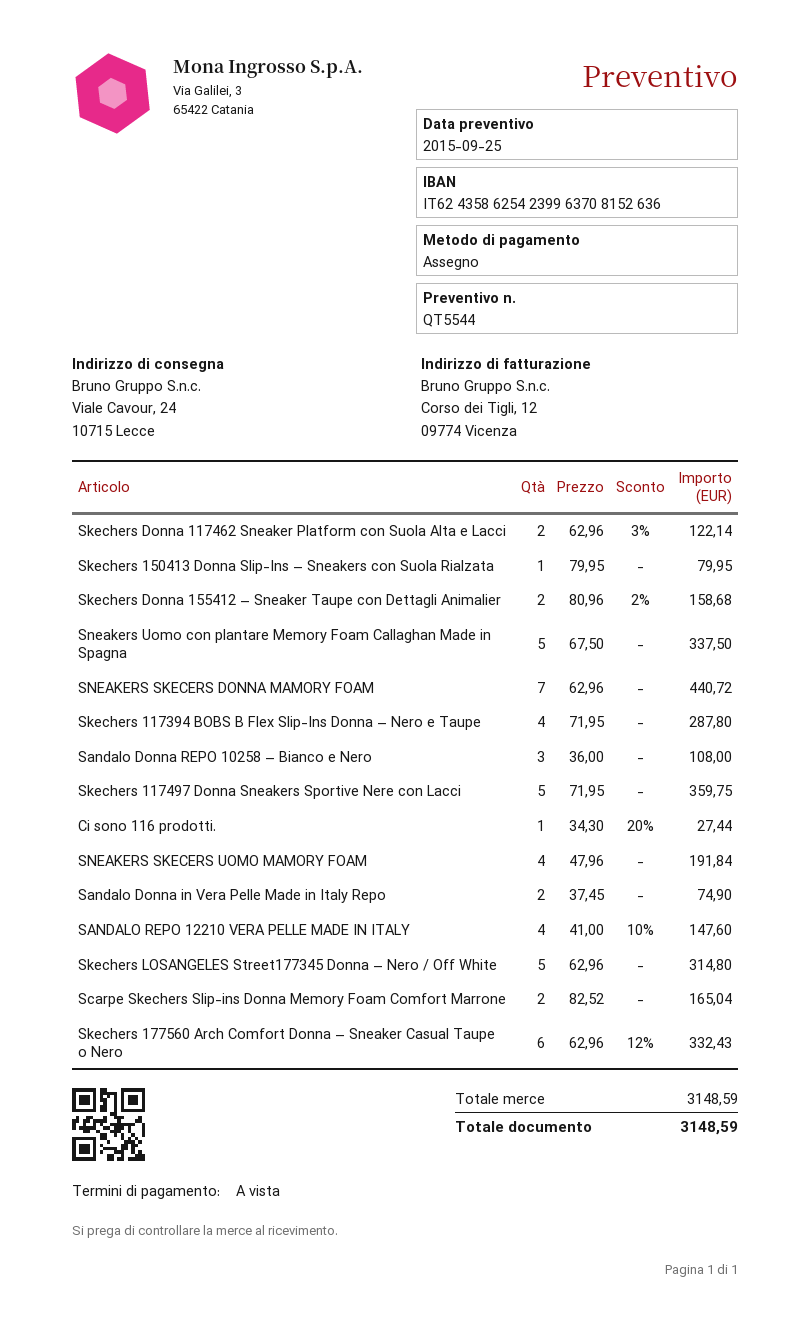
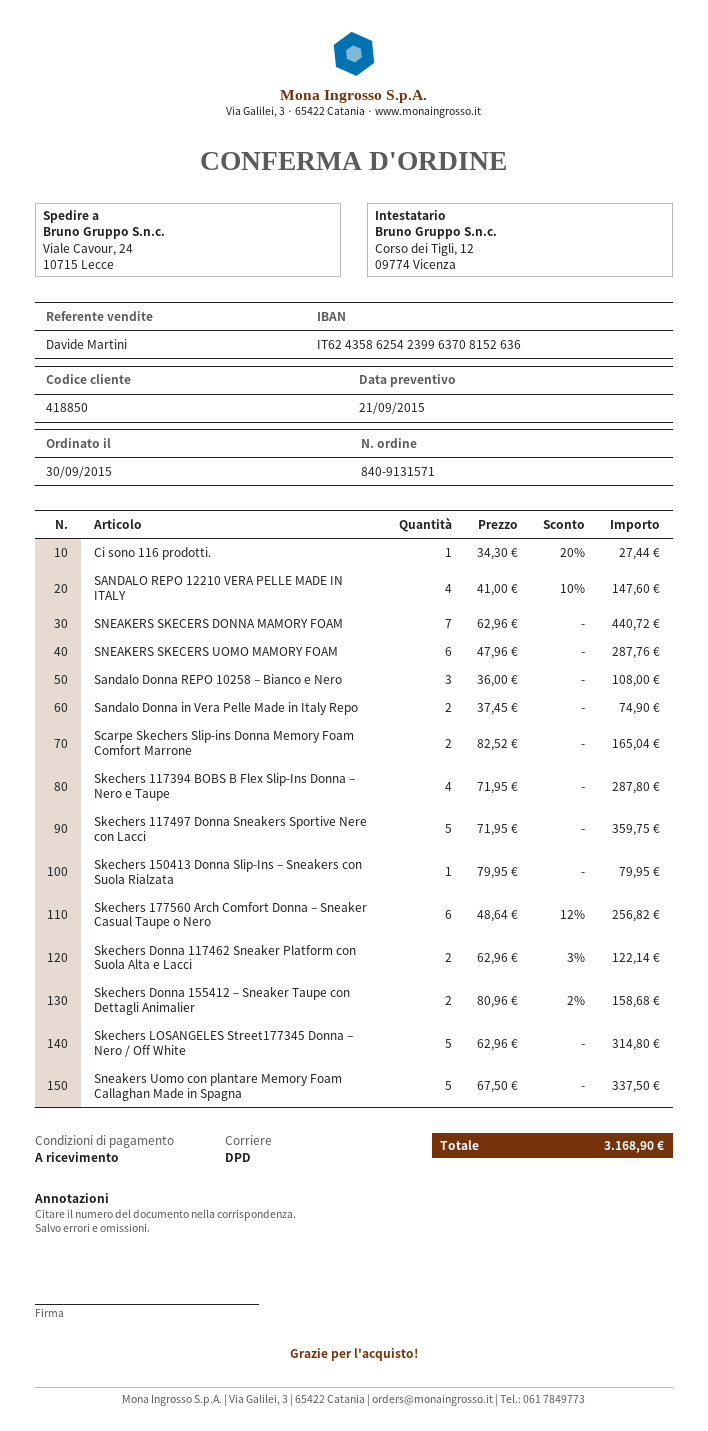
quote date: 2015-09-25 -> 2015-09-21
SNEAKERS SKECERS UOMO MAMORY FOAM: 4 x 47.96 = 191.84 -> 6 x 47.96 = 287.76
Skechers 177560 Arch Comfort Donna – Sneaker Casual Taupe o Nero: 6 x 62.96 - 12% = 332.43 -> 6 x 48.64 - 12% = 256.82
total: 3148.59 -> 3168.90

